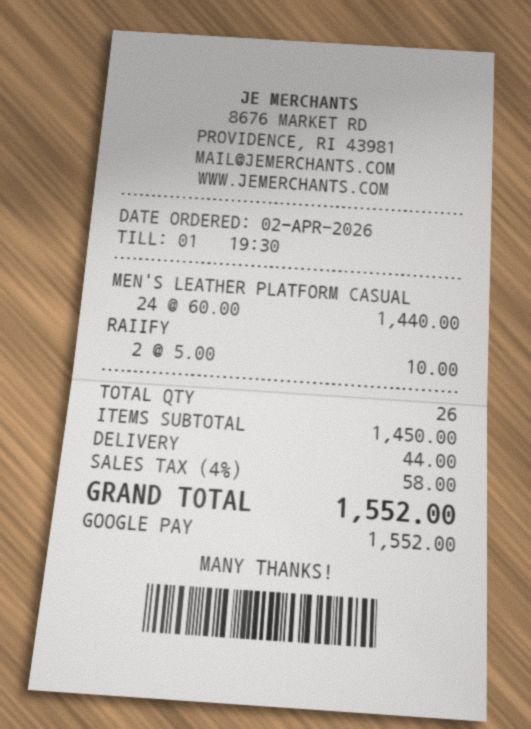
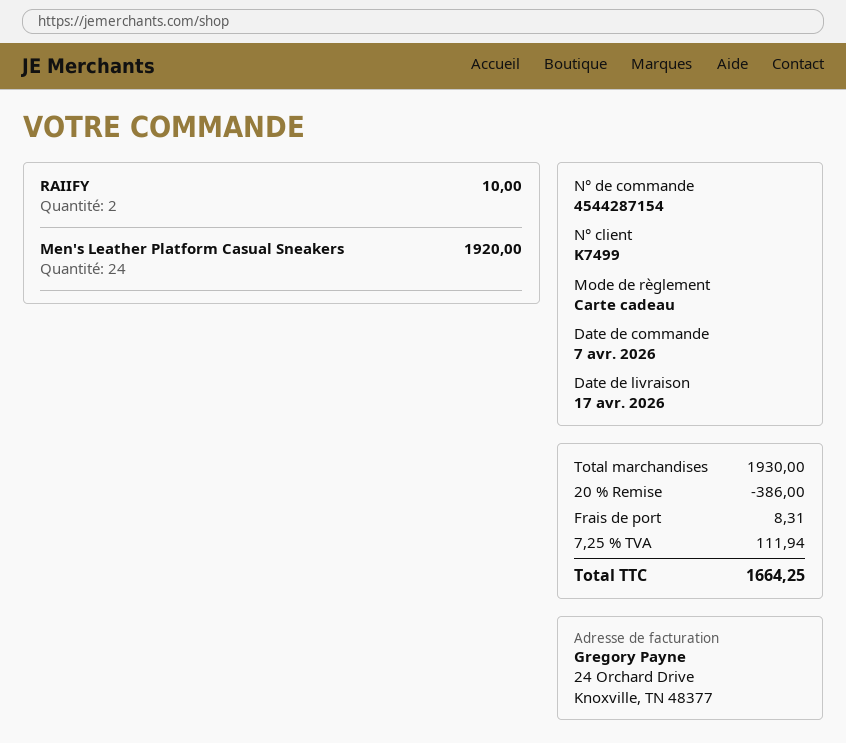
order date: 2026-04-02 -> 2026-04-07
payment method: Google Pay -> gift card
MEN'S LEATHER PLATFORM CASUAL: 24 for 1440.00 -> 24 for 1920.00
subtotal: 1450.00 -> 1930.00
discount: none -> 20% = 386.00
shipping: 44.00 -> 8.31
tax: 4% = 58.00 -> 7.25% = 111.94
total: 1552.00 -> 1664.25

